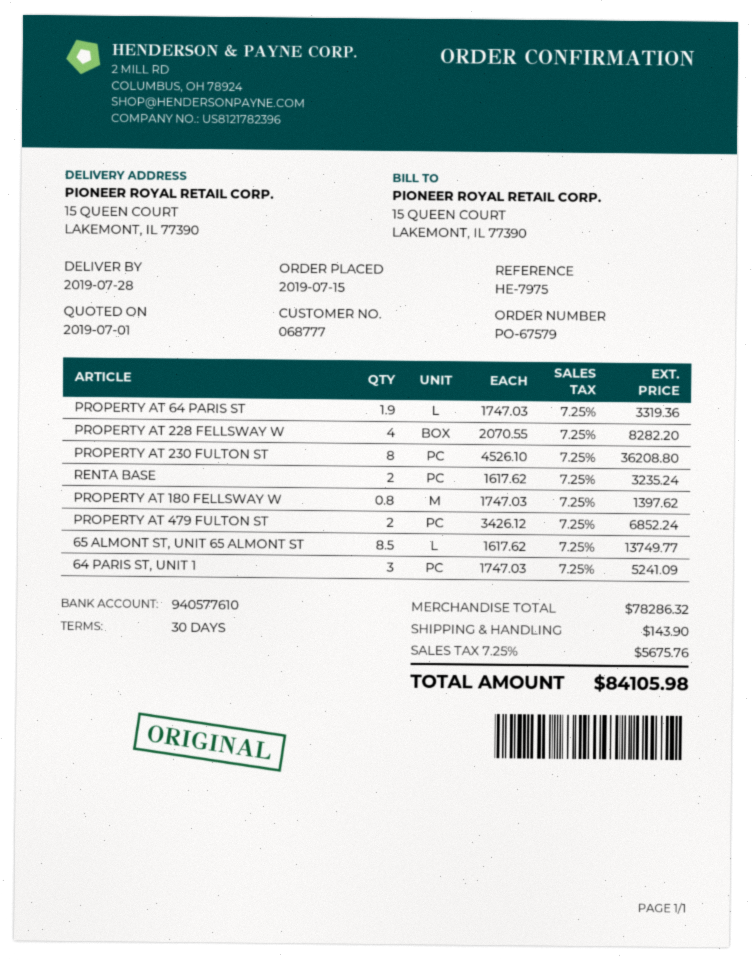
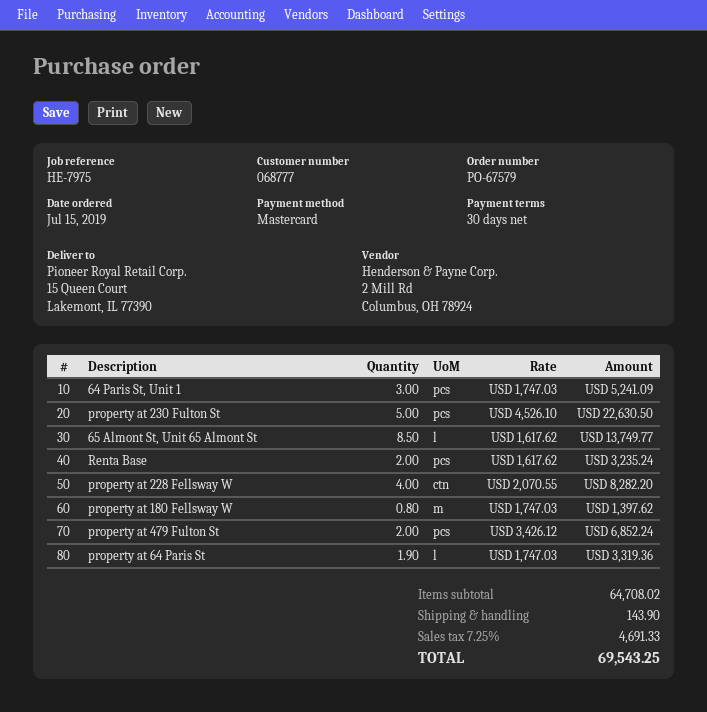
PROPERTY AT 230 FULTON ST: 8 x 4526.10 = 36208.80 -> 5 x 4526.10 = 22630.50
subtotal: 78286.32 -> 64708.02
tax: 7.25% = 5675.76 -> 7.25% = 4691.33
total: 84105.98 -> 69543.25

